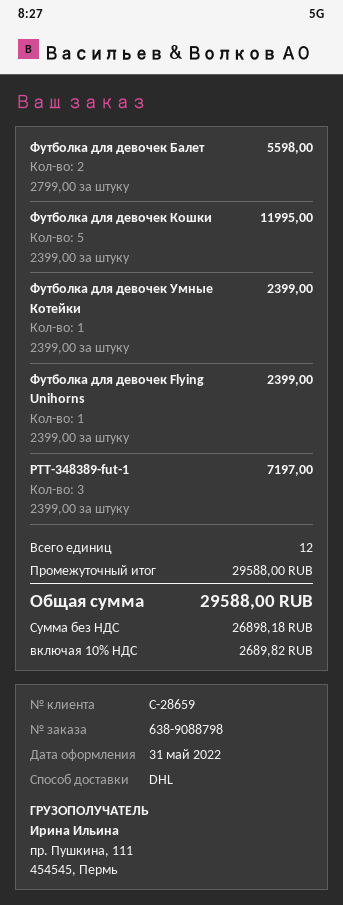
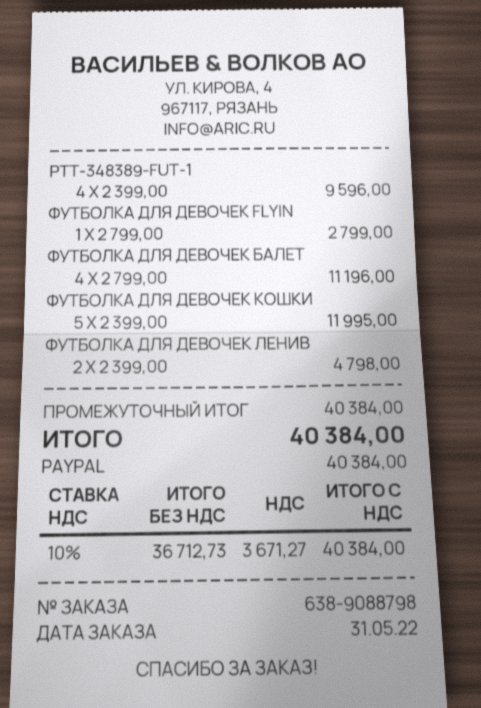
Футболка для девочек Балет: 2 x 2799.00 = 5598.00 -> 4 x 2799.00 = 11196.00
Футболка для девочек Умные Котейки: 1 x 2399.00 = 2399.00 -> none
Футболка для девочек Flying Unihorns: 1 x 2399.00 = 2399.00 -> 1 x 2799.00 = 2799.00
PTT-348389-fut-1: 3 x 2399.00 = 7197.00 -> 4 x 2399.00 = 9596.00
ФУТБОЛКА ДЛЯ ДЕВОЧЕК ЛЕНИВ: none -> 2 x 2399.00 = 4798.00
subtotal: 29588.00 -> 40384.00
net: 26898.18 -> 36712.73
tax: 10% = 2689.82 -> 10% = 3671.27
total: 29588.00 -> 40384.00

